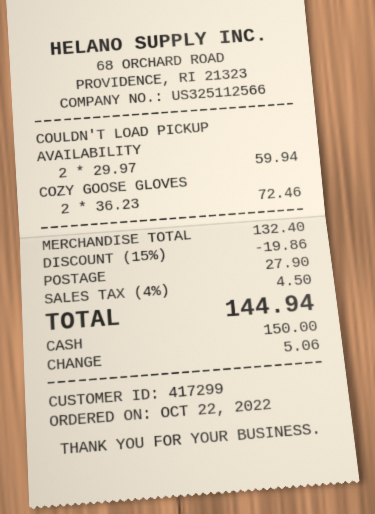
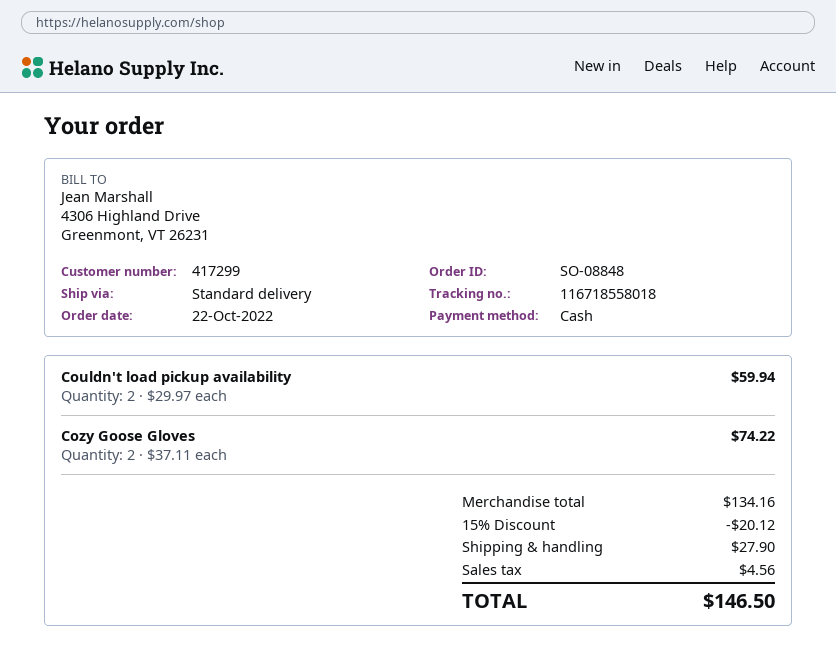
COZY GOOSE GLOVES: 2 x 36.23 = 72.46 -> 2 x 37.11 = 74.22
subtotal: 132.40 -> 134.16
discount: 15% = 19.86 -> 15% = 20.12
tax: 4.50 -> 4.56
total: 144.94 -> 146.50

